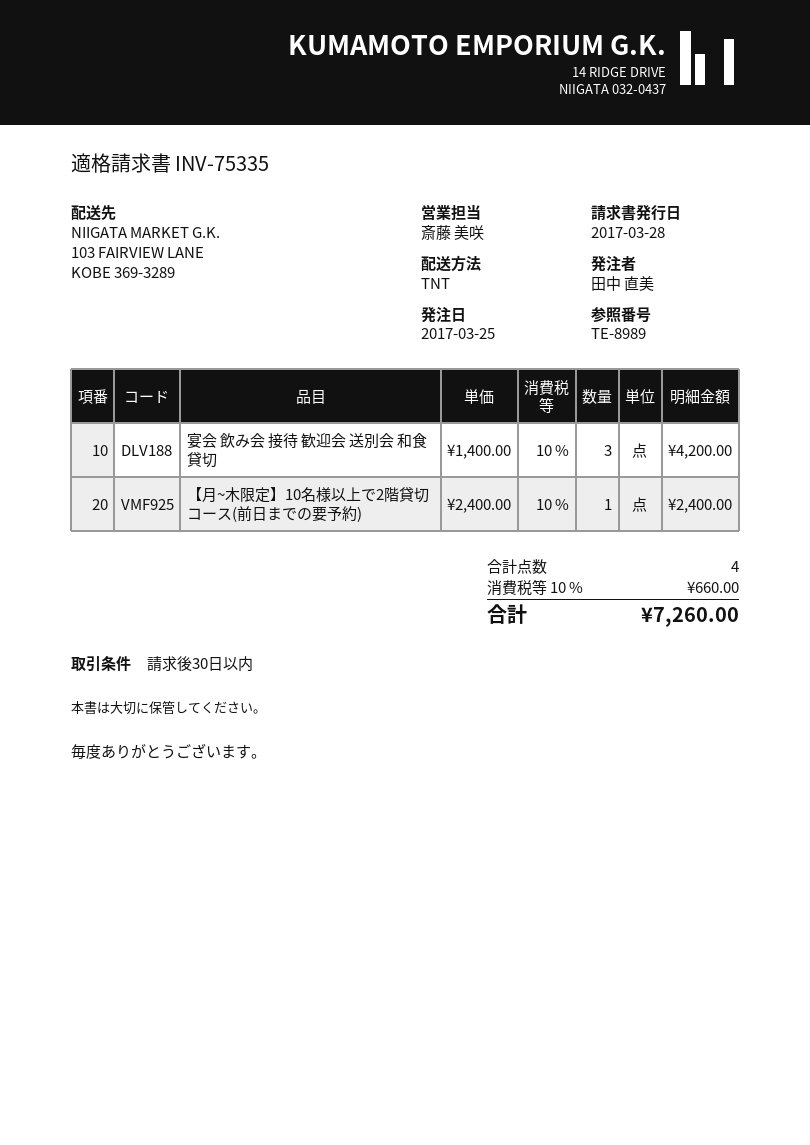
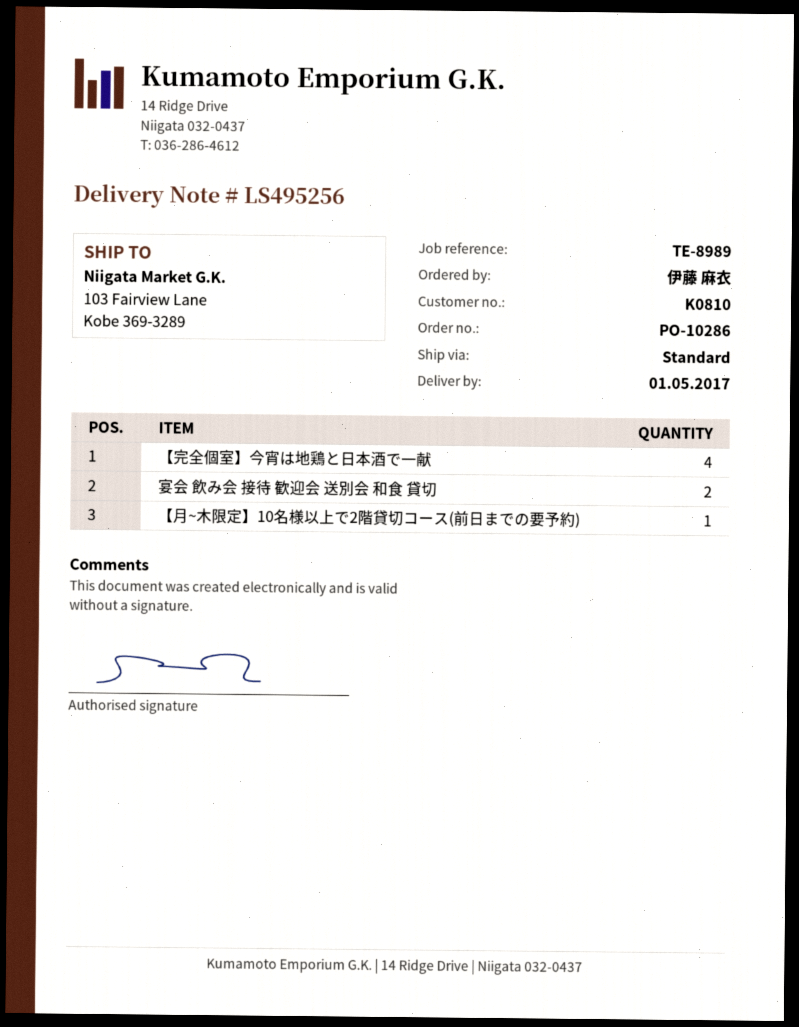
ordered by: 田中 直美 -> 伊藤 麻衣
shipping method: TNT -> standard
宴会 飲み会 接待 歓迎会 送別会 和食 貸切: 3 -> 2
【完全個室】今宵は地鶏と日本酒で一献: none -> 4

